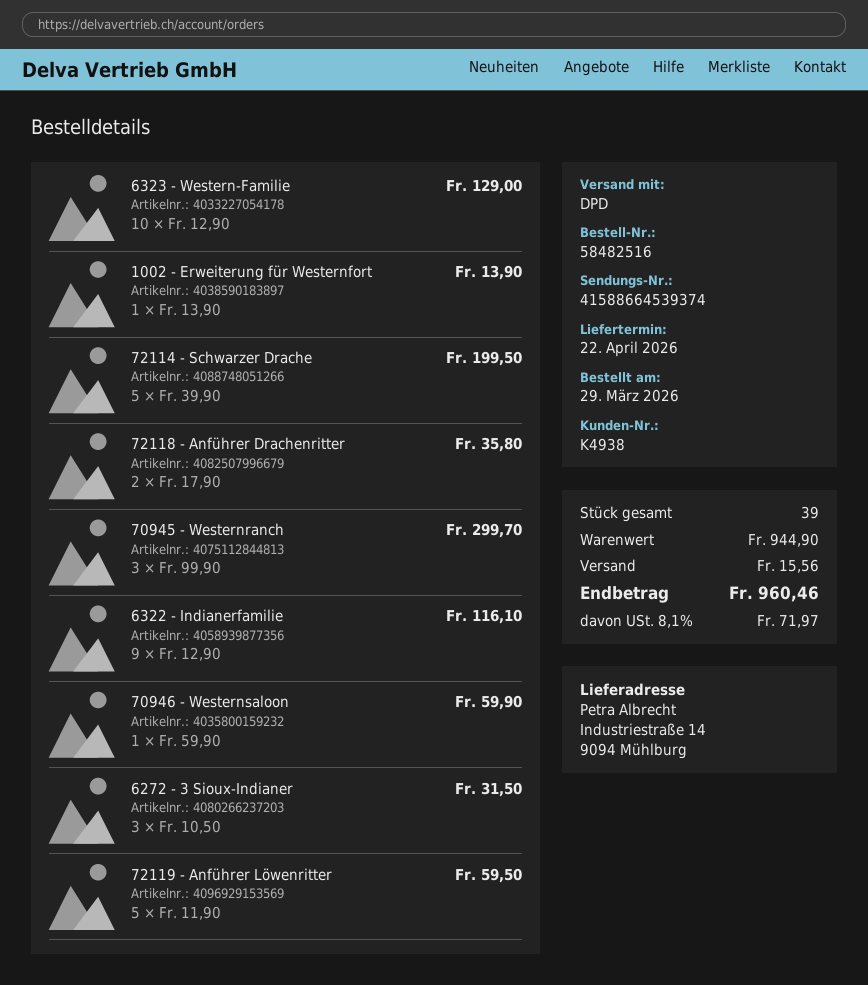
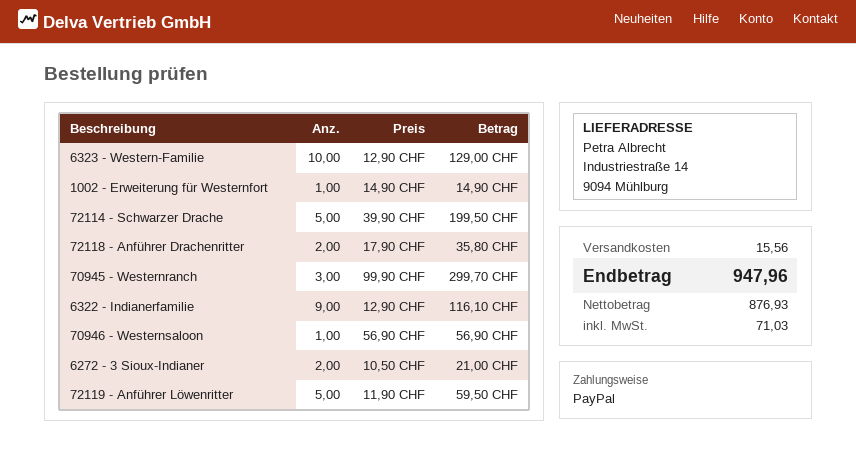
1002 - Erweiterung für Westernfort: 1 x 13.90 = 13.90 -> 1 x 14.90 = 14.90
70946 - Westernsaloon: 1 x 59.90 = 59.90 -> 1 x 56.90 = 56.90
6272 - 3 Sioux-Indianer: 3 x 10.50 = 31.50 -> 2 x 10.50 = 21.00
tax: 71.97 -> 71.03
total: 960.46 -> 947.96

